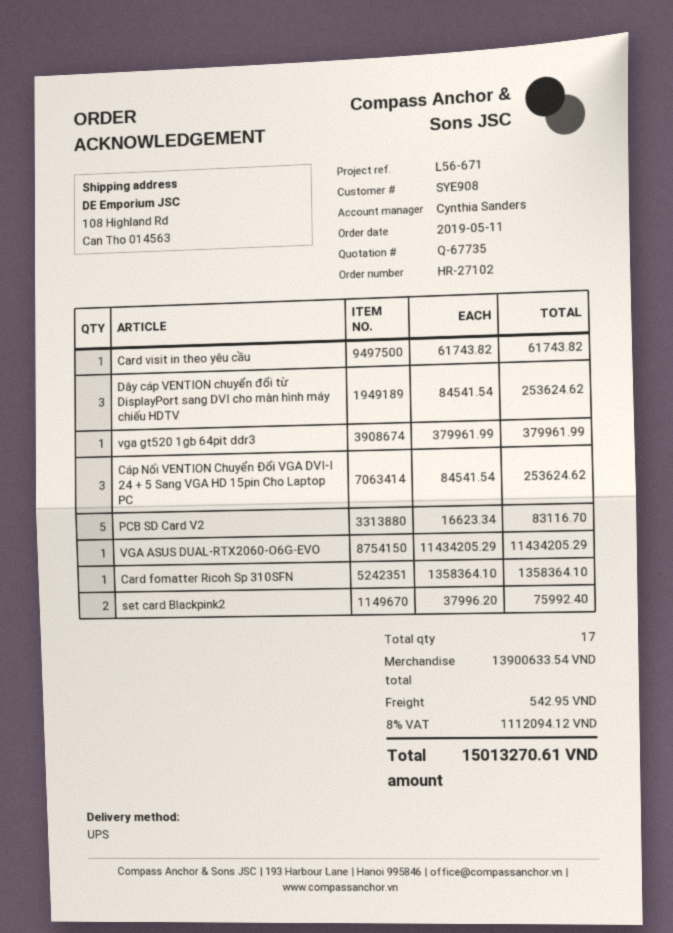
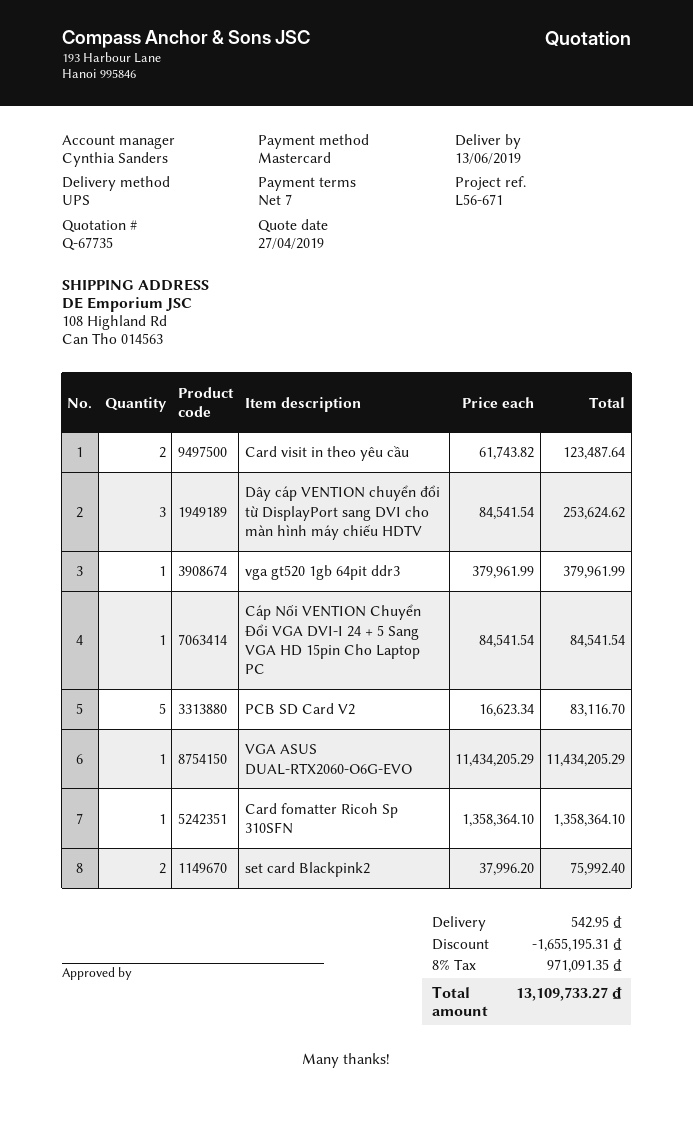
Card visit in theo yêu cầu: 1 x 61743.82 = 61743.82 -> 2 x 61743.82 = 123487.64
Cáp Nối VENTION Chuyển Đổi VGA DVI-I 24 + 5 Sang VGA HD 15pin Cho Laptop PC: 3 x 84541.54 = 253624.62 -> 1 x 84541.54 = 84541.54
discount: none -> 1655195.31
tax: 8% = 1112094.12 -> 8% = 971091.35
total: 15013270.61 -> 13109733.27

